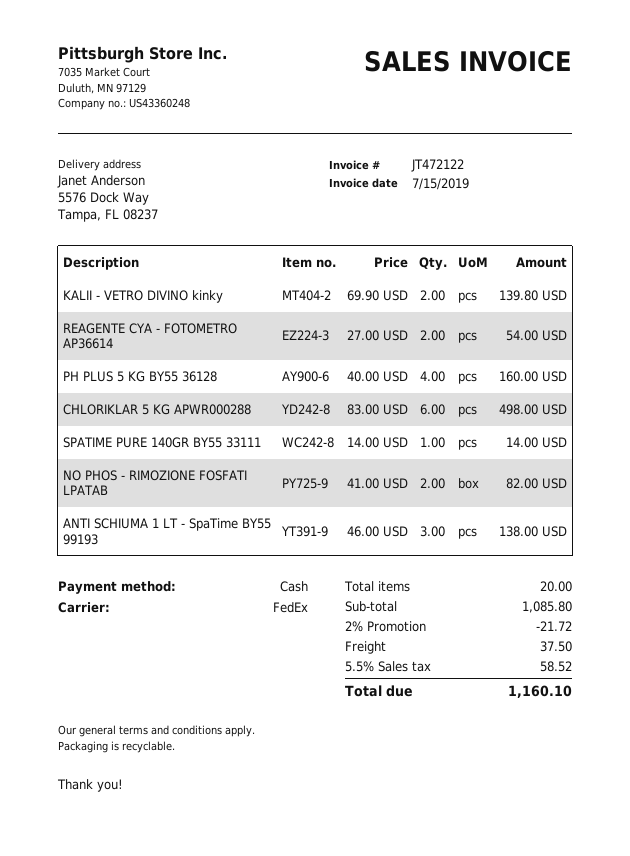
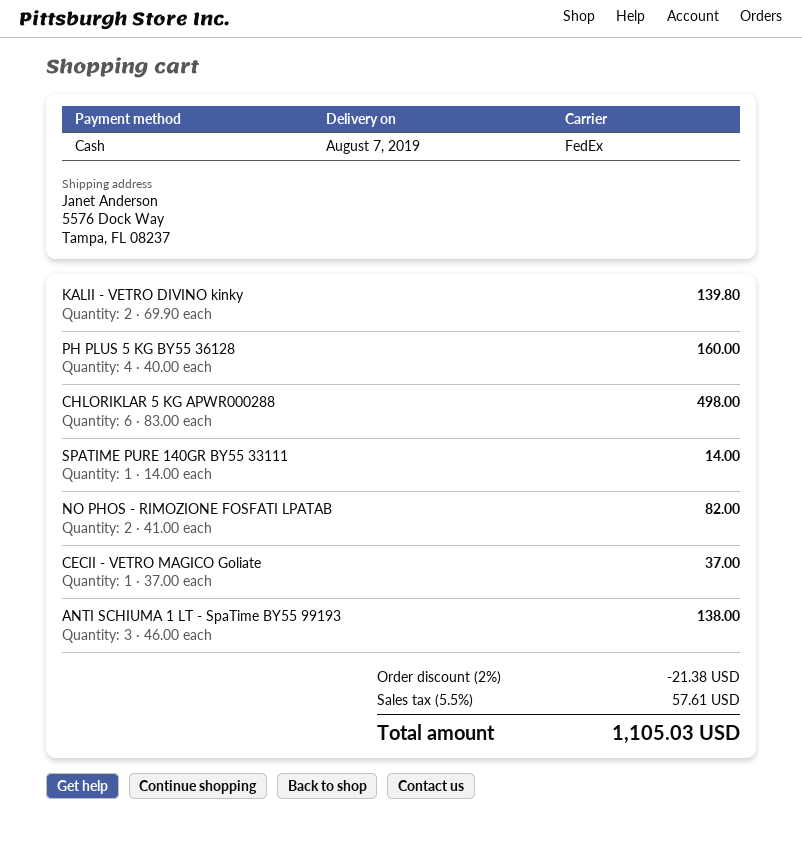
REAGENTE CYA - FOTOMETRO AP36614: 2 x 27.00 = 54.00 -> none
CECII - VETRO MAGICO Goliate: none -> 1 x 37.00 = 37.00
discount: 2% = 21.72 -> 2% = 21.38
shipping: 37.50 -> none
tax: 5.5% = 58.52 -> 5.5% = 57.61
total: 1160.10 -> 1105.03

